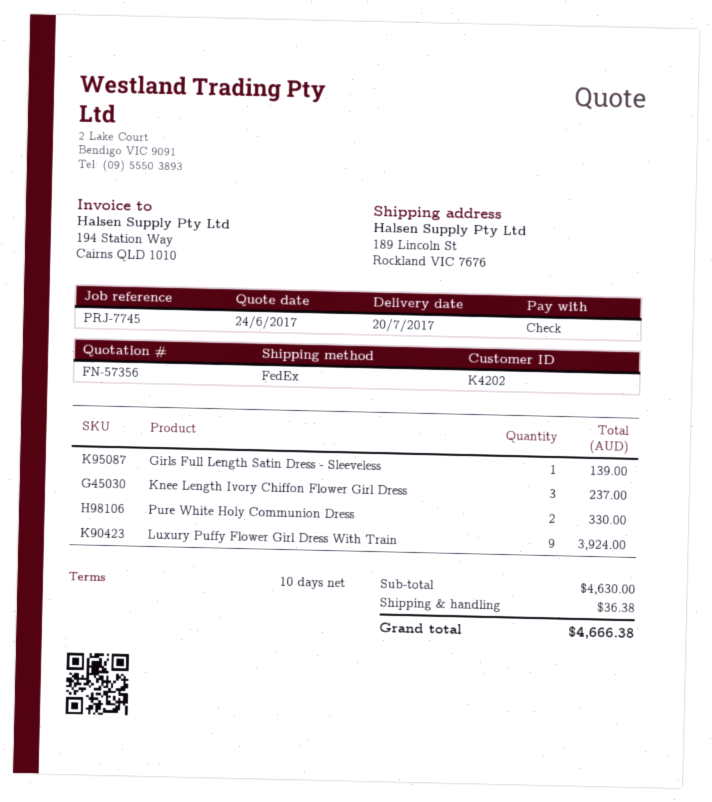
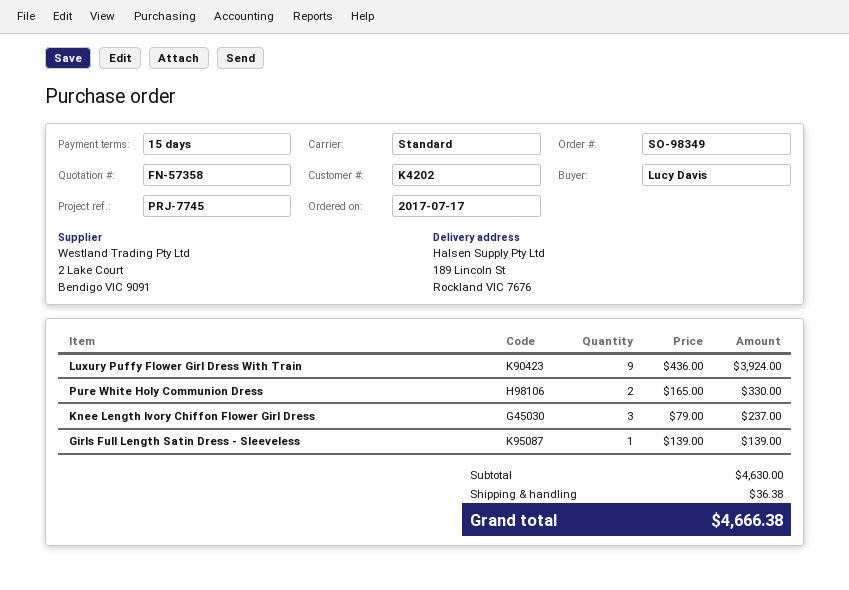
quote number: FN-57356 -> FN-57358
payment terms: 10 days -> 15 days
shipping method: FedEx -> standard

